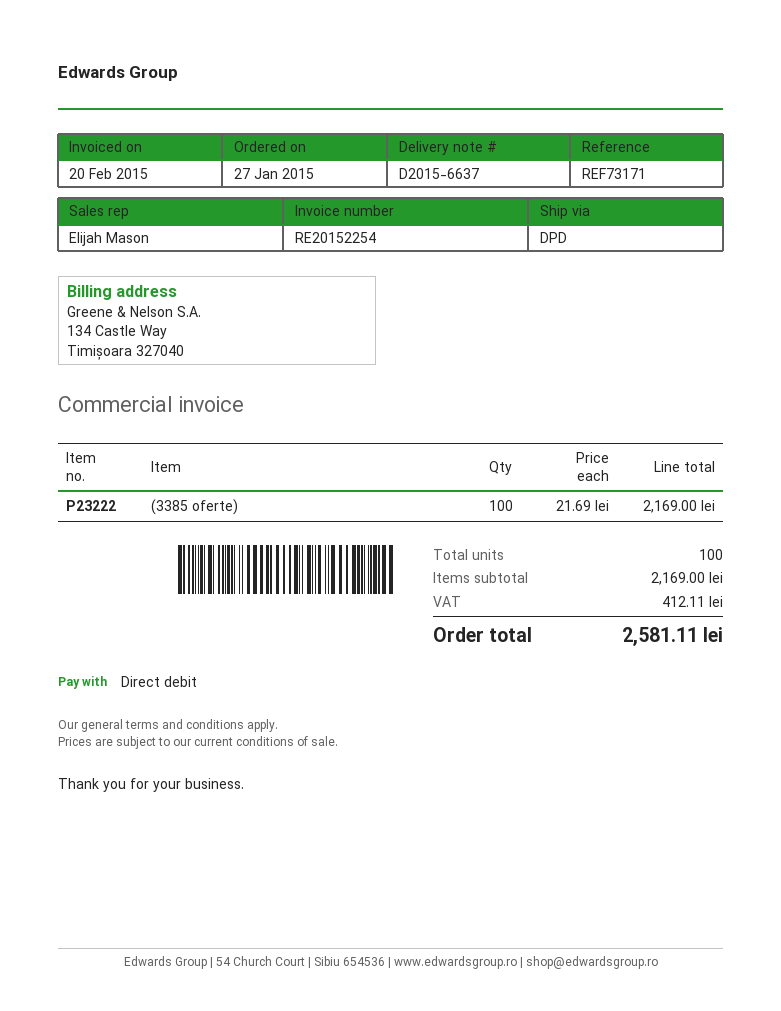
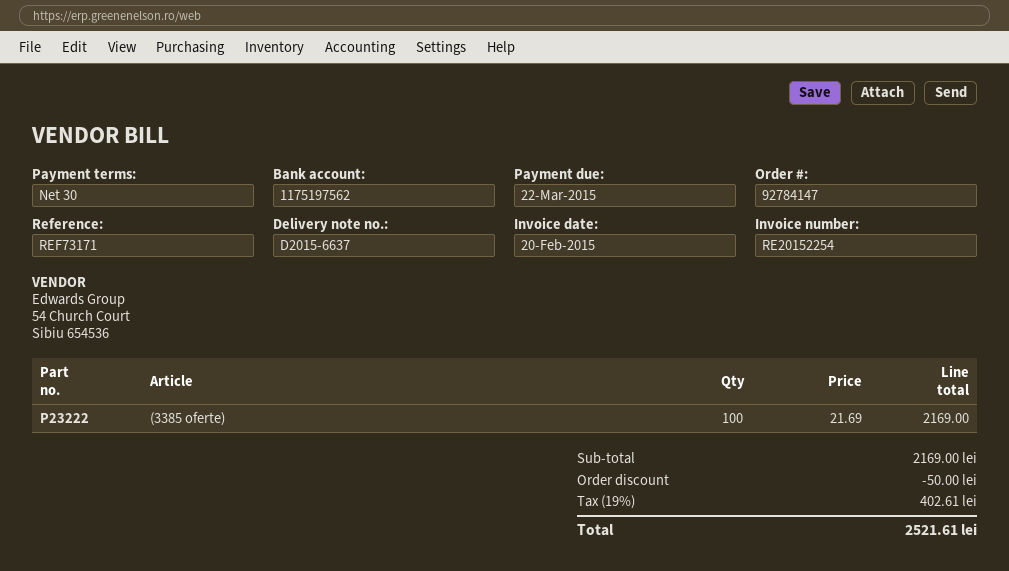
discount: none -> 50.00
tax: 412.11 -> 402.61
total: 2581.11 -> 2521.61

